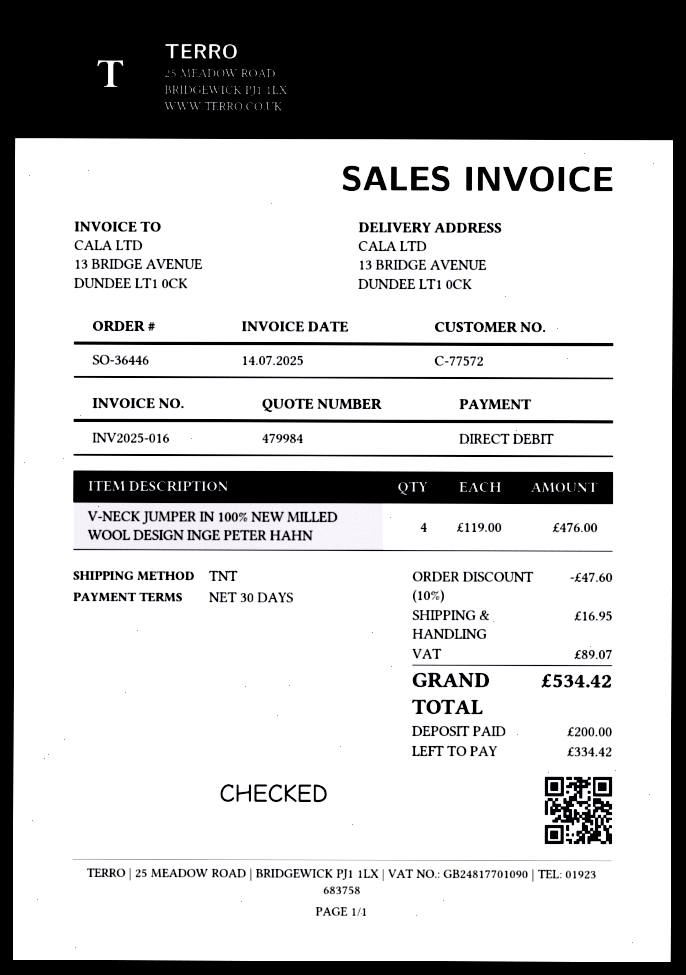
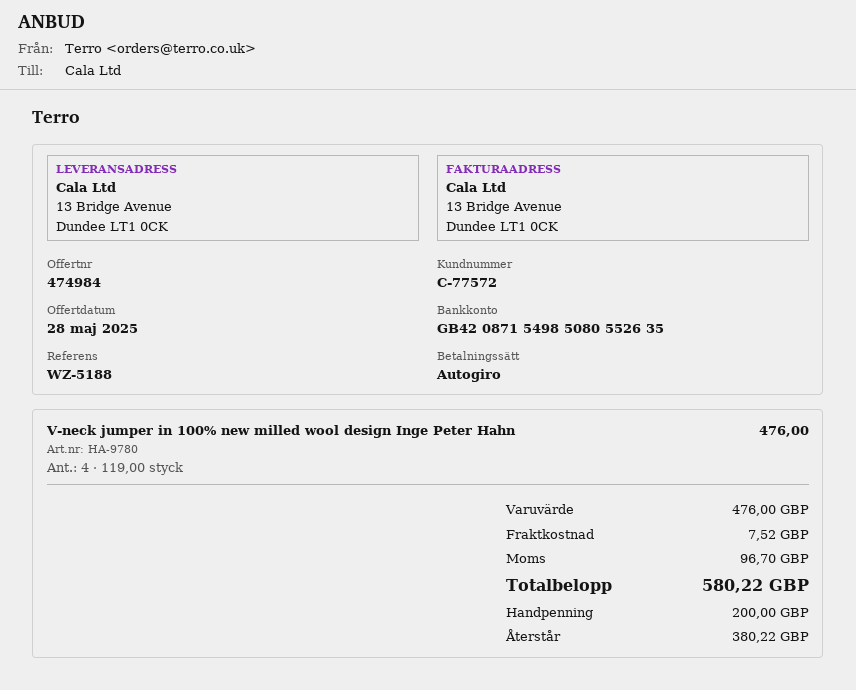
quote number: 479984 -> 474984
discount: 10% = 47.60 -> none
shipping: 16.95 -> 7.52
tax: 89.07 -> 96.70
total: 534.42 -> 580.22
balance: 334.42 -> 380.22

